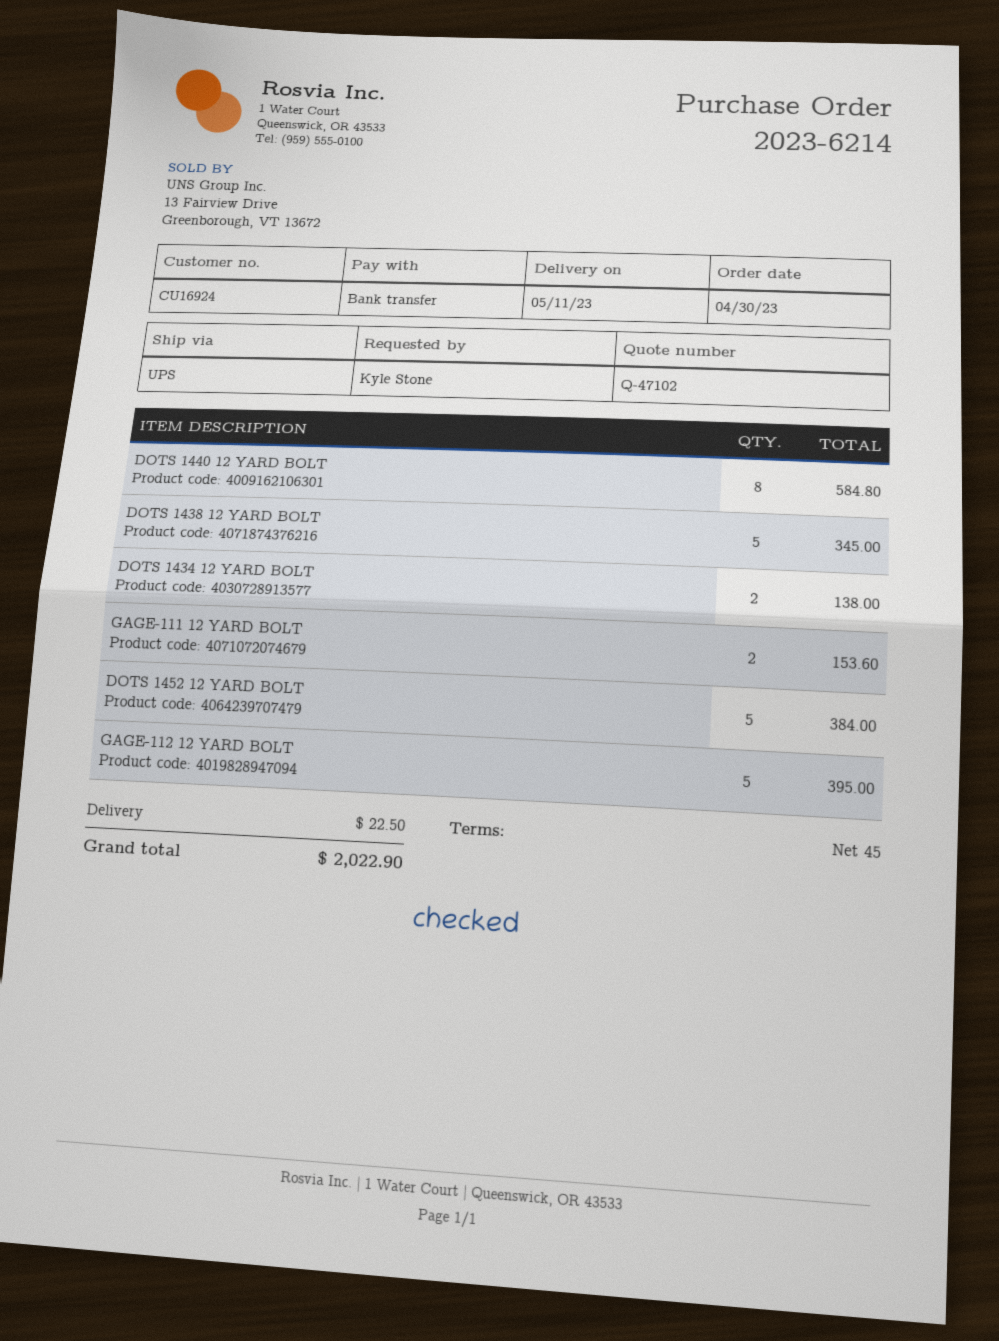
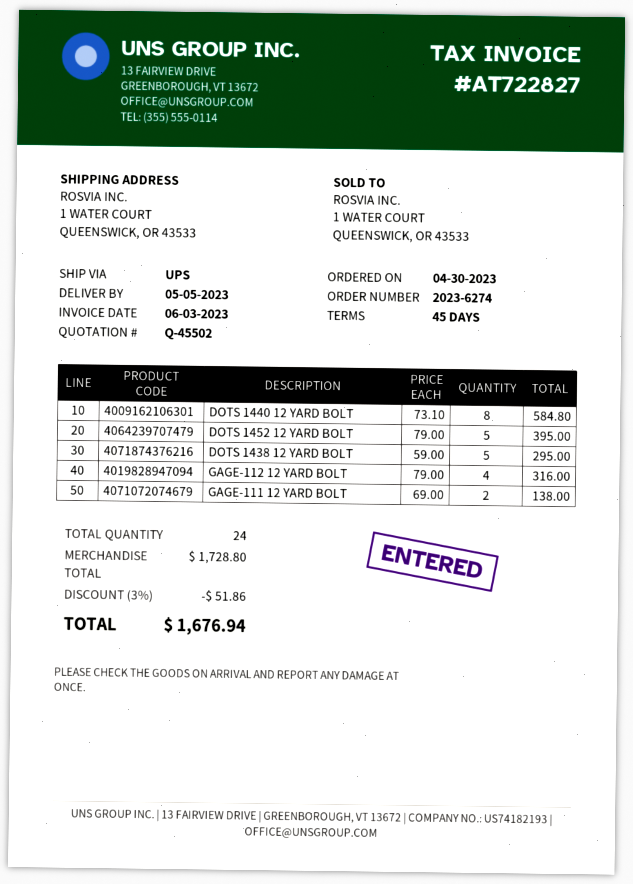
quote number: Q-47102 -> Q-45502
order number: 2023-6214 -> 2023-6274
delivery date: 2023-05-11 -> 2023-05-05
DOTS 1438 12 YARD BOLT: 5 for 345.00 -> 5 for 295.00
DOTS 1434 12 YARD BOLT: 2 for 138.00 -> none
GAGE-111 12 YARD BOLT: 2 for 153.60 -> 2 for 138.00
DOTS 1452 12 YARD BOLT: 5 for 384.00 -> 5 for 395.00
GAGE-112 12 YARD BOLT: 5 for 395.00 -> 4 for 316.00
discount: none -> 3% = 51.86
shipping: 22.50 -> none
total: 2022.90 -> 1676.94

